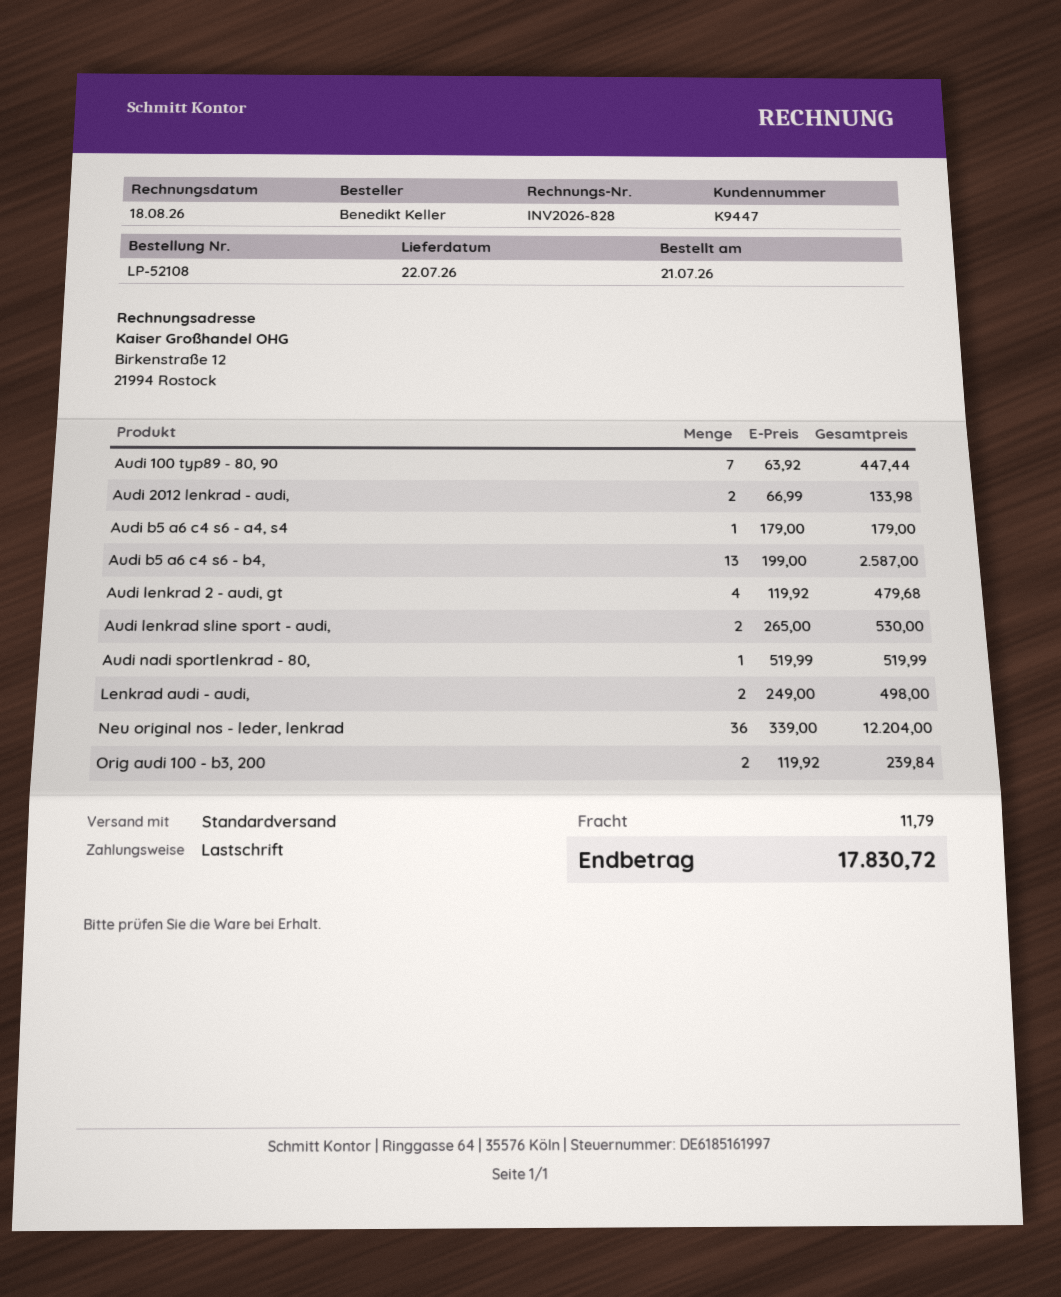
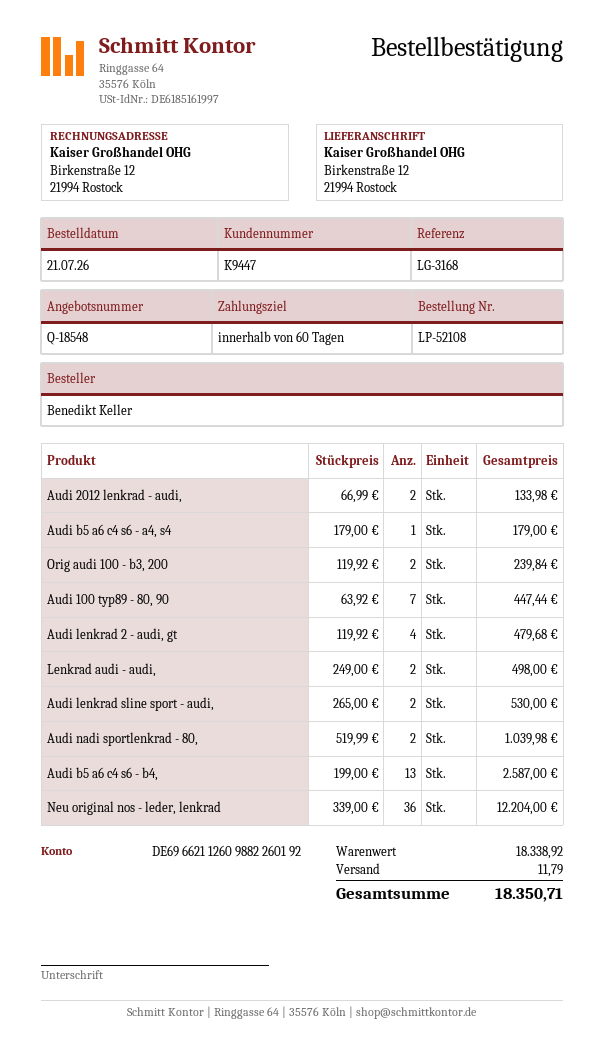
Audi nadi sportlenkrad - 80,: 1 x 519.99 = 519.99 -> 2 x 519.99 = 1039.98
total: 17830.72 -> 18350.71

